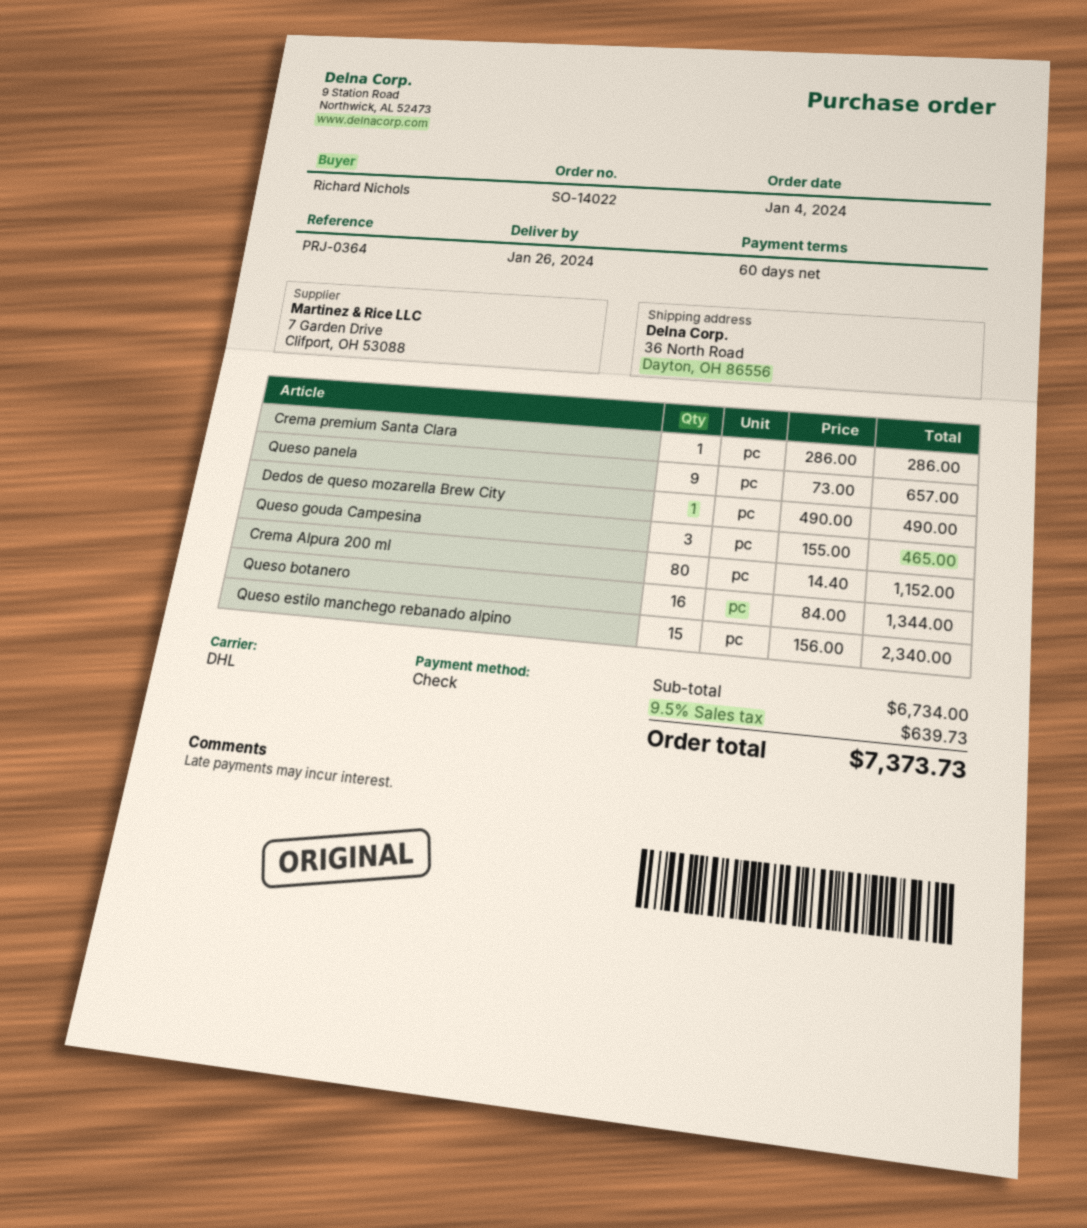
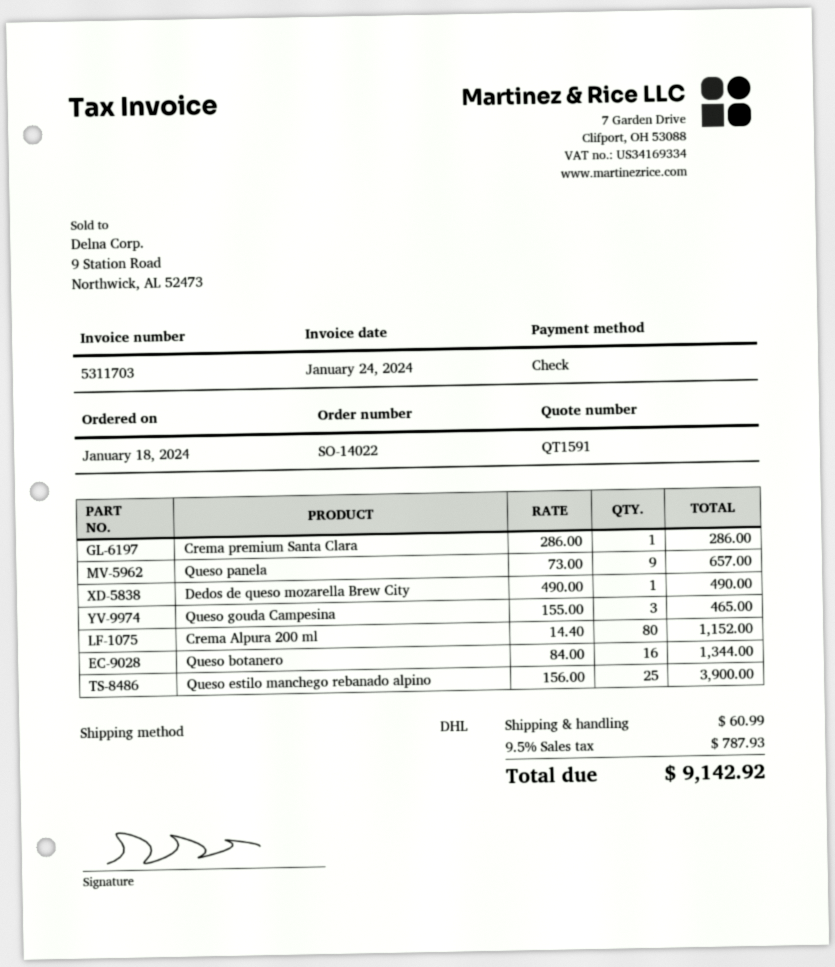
order date: 2024-01-04 -> 2024-01-18
Queso estilo manchego rebanado alpino: 15 x 156.00 = 2340.00 -> 25 x 156.00 = 3900.00
shipping: none -> 60.99
tax: 9.5% = 639.73 -> 9.5% = 787.93
total: 7373.73 -> 9142.92

